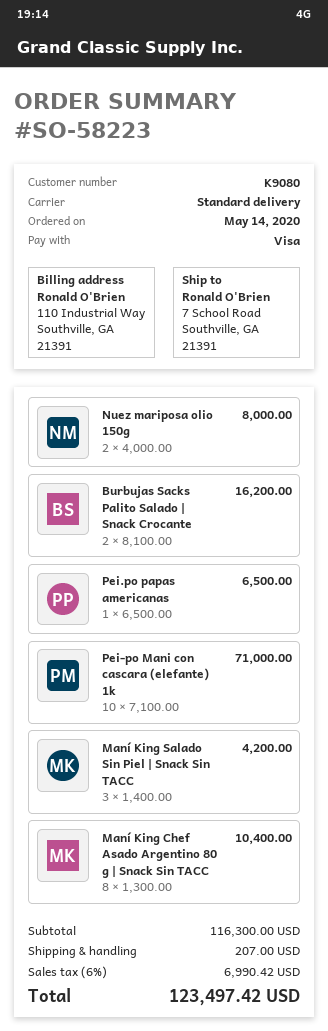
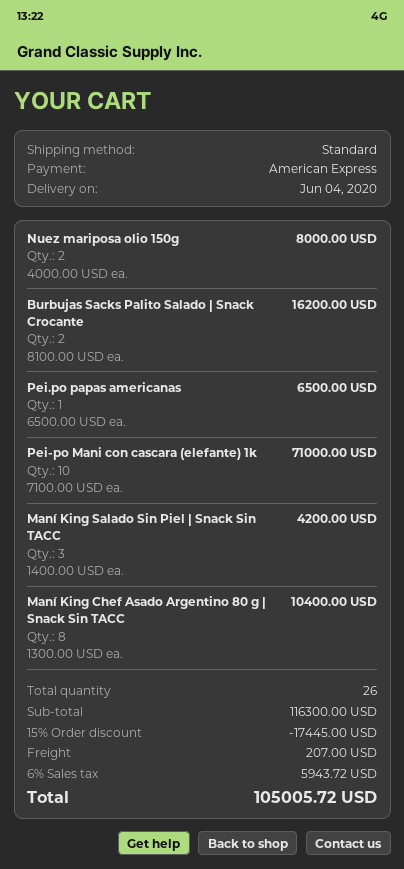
payment method: Visa -> American Express
discount: none -> 15% = 17445.00
tax: 6% = 6990.42 -> 6% = 5943.72
total: 123497.42 -> 105005.72

